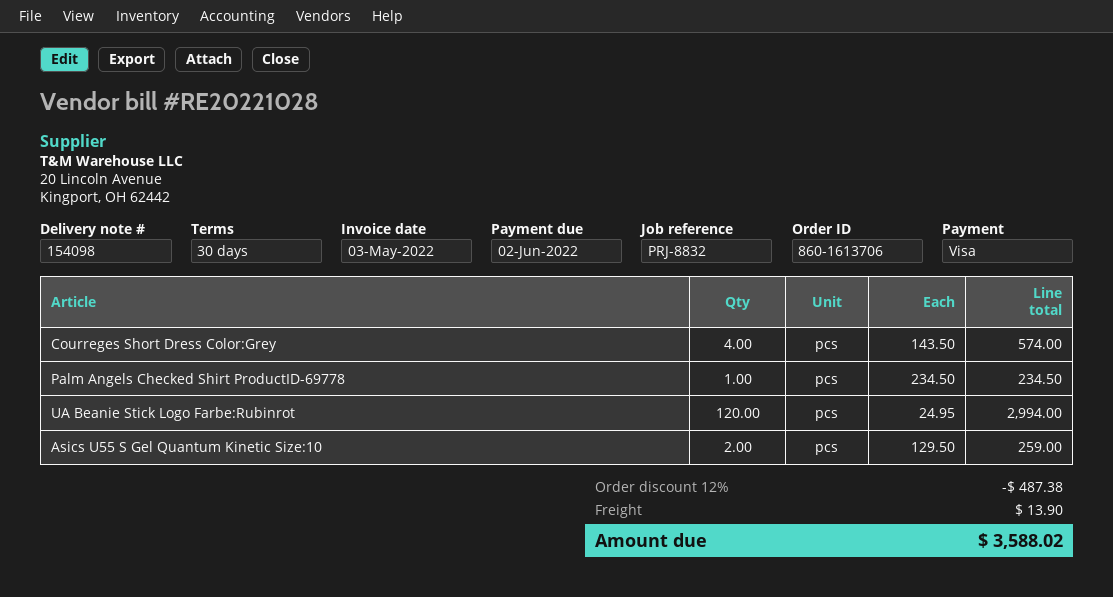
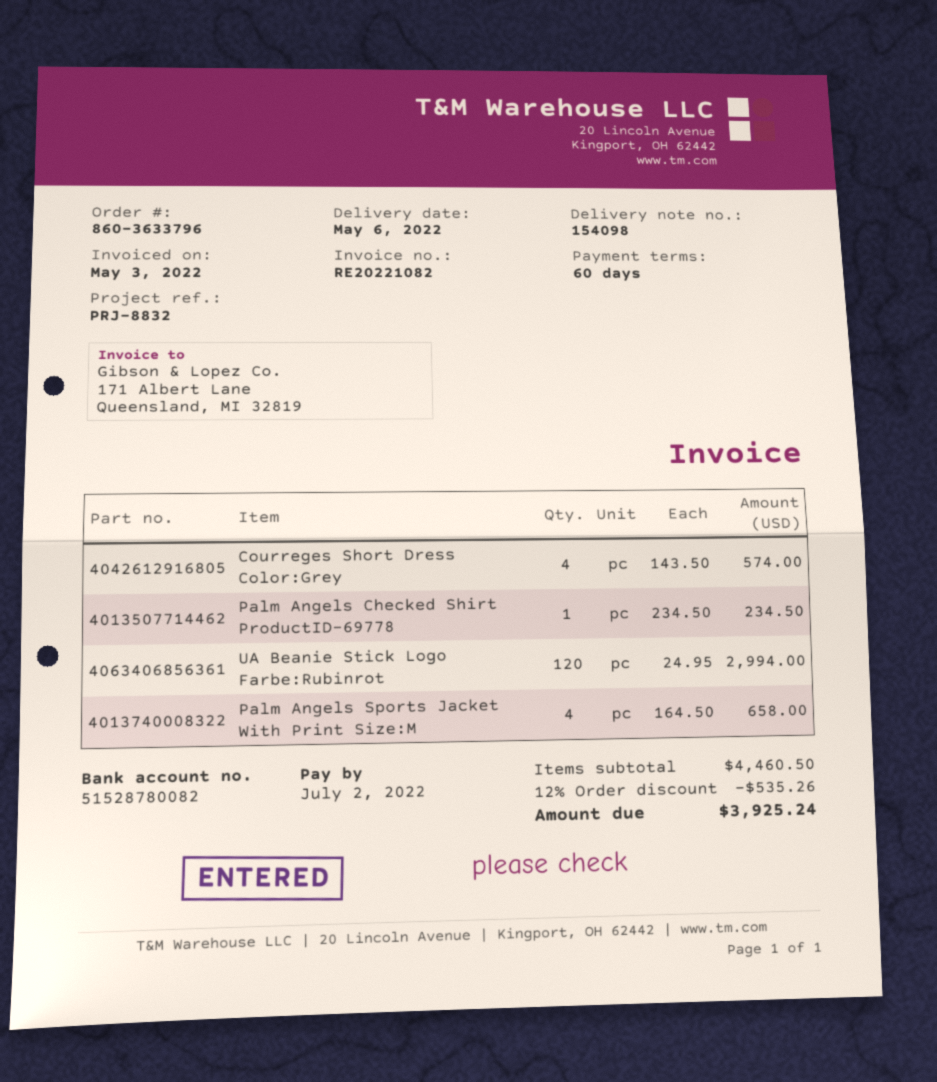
order number: 860-1613706 -> 860-3633796
invoice number: RE20221028 -> RE20221082
payment terms: 30 days -> 60 days
due date: 2022-06-02 -> 2022-07-02
Asics U55 S Gel Quantum Kinetic Size:10: 2 x 129.50 = 259.00 -> none
Palm Angels Sports Jacket With Print Size:M: none -> 4 x 164.50 = 658.00
discount: 12% = 487.38 -> 12% = 535.26
shipping: 13.90 -> none
total: 3588.02 -> 3925.24

